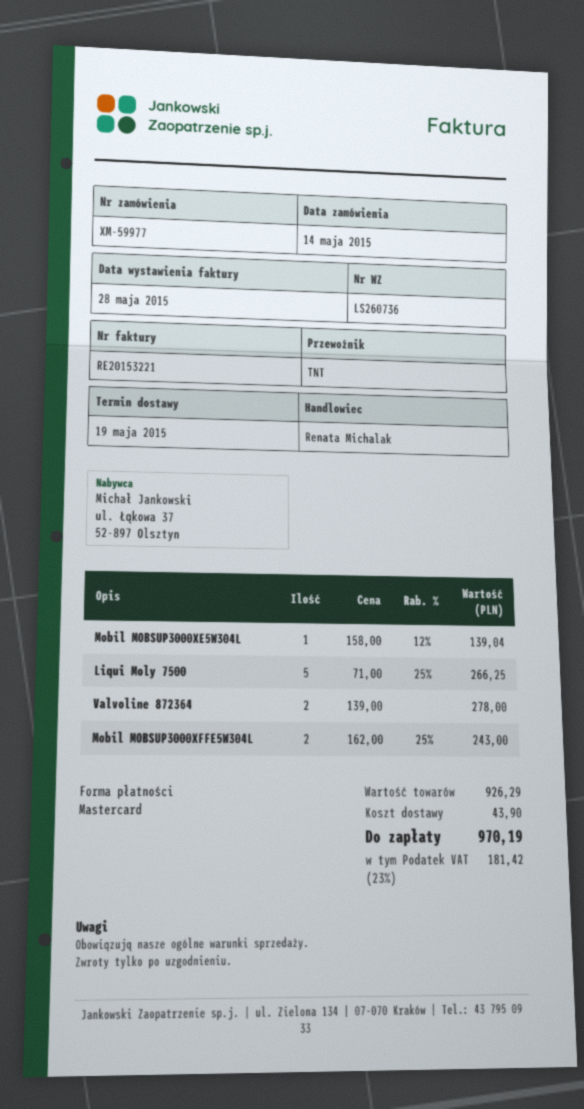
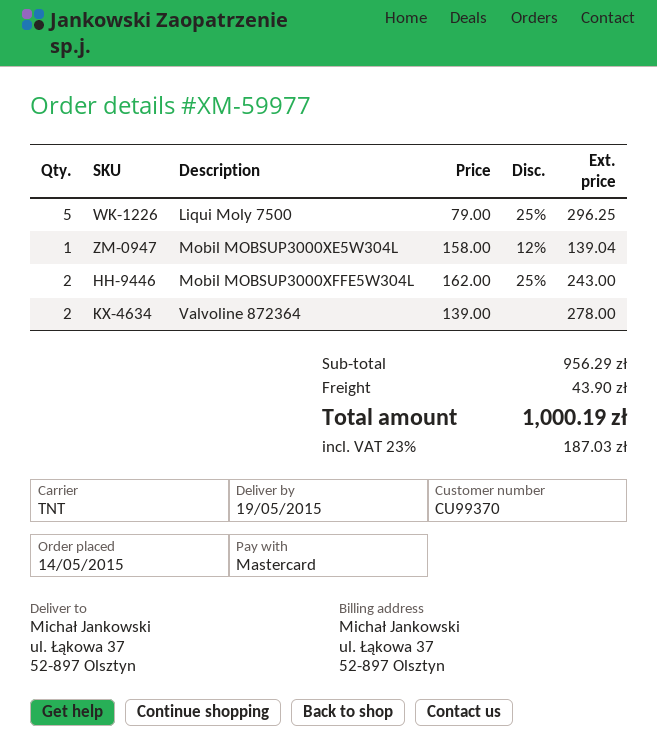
Liqui Moly 7500: 5 x 71.00 - 25% = 266.25 -> 5 x 79.00 - 25% = 296.25
subtotal: 926.29 -> 956.29
tax: 23% = 181.42 -> 23% = 187.03
total: 970.19 -> 1000.19

